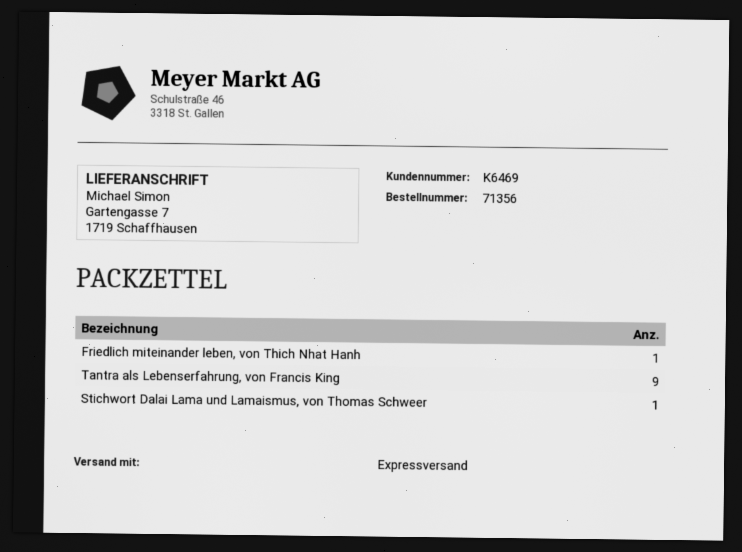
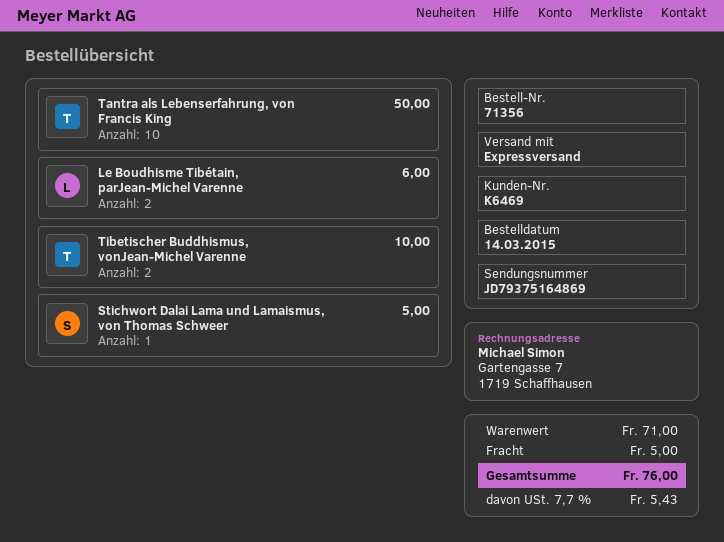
Friedlich miteinander leben, von Thich Nhat Hanh: 1 -> none
Tantra als Lebenserfahrung, von Francis King: 9 -> 10
Le Boudhisme Tibétain, parJean-Michel Varenne: none -> 2
Tibetischer Buddhismus, vonJean-Michel Varenne: none -> 2

